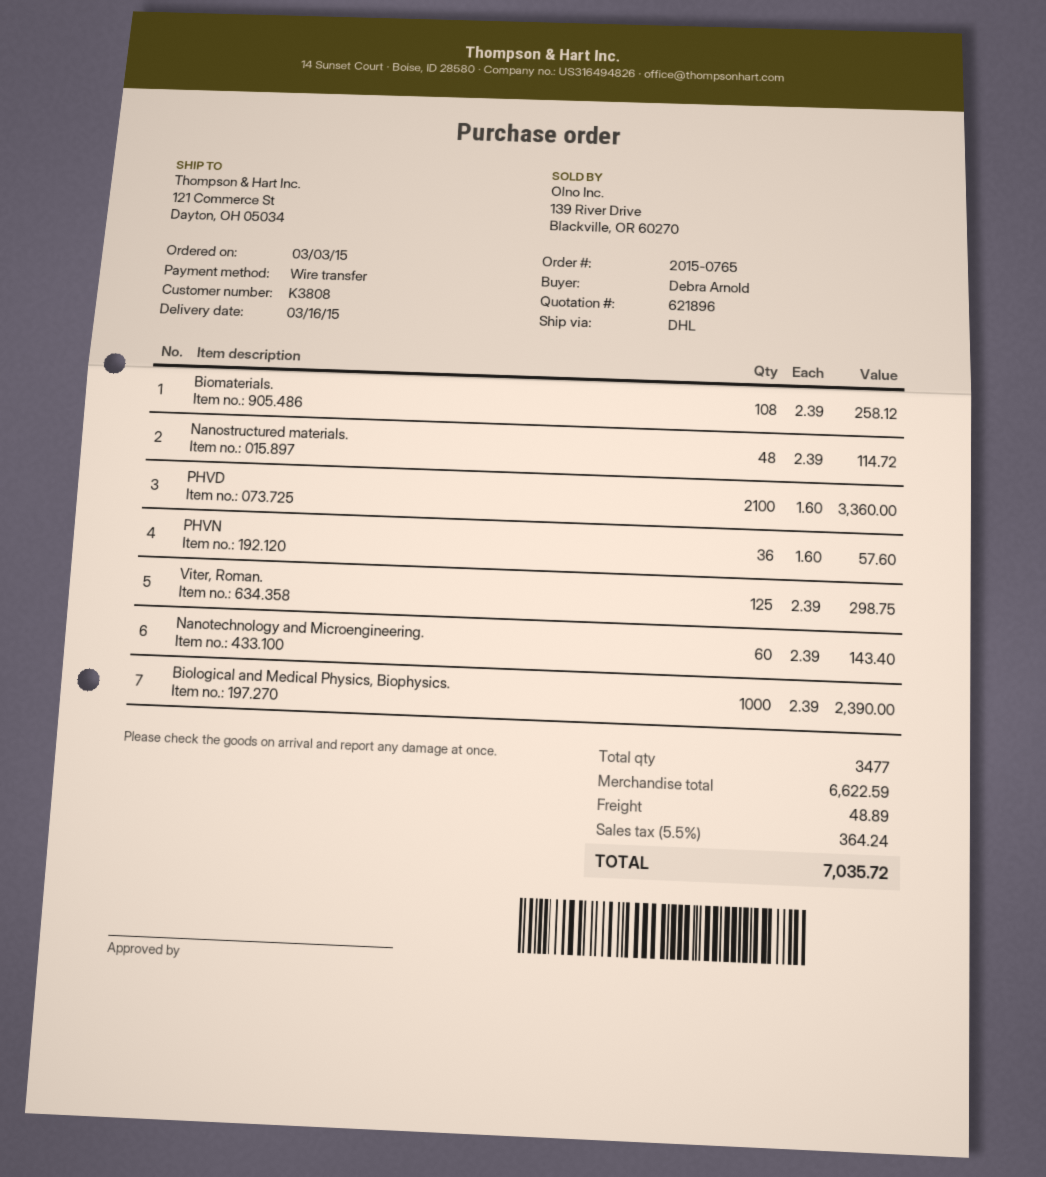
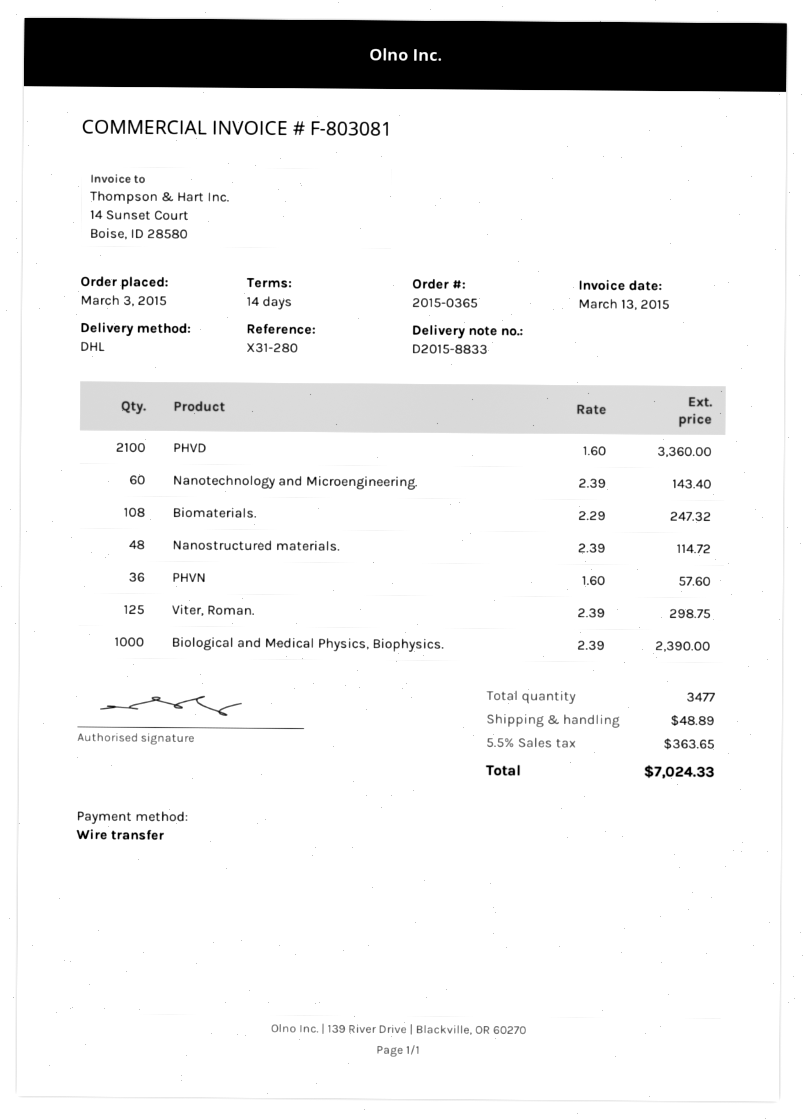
order number: 2015-0765 -> 2015-0365
Biomaterials.: 108 x 2.39 = 258.12 -> 108 x 2.29 = 247.32
tax: 5.5% = 364.24 -> 5.5% = 363.65
total: 7035.72 -> 7024.33

